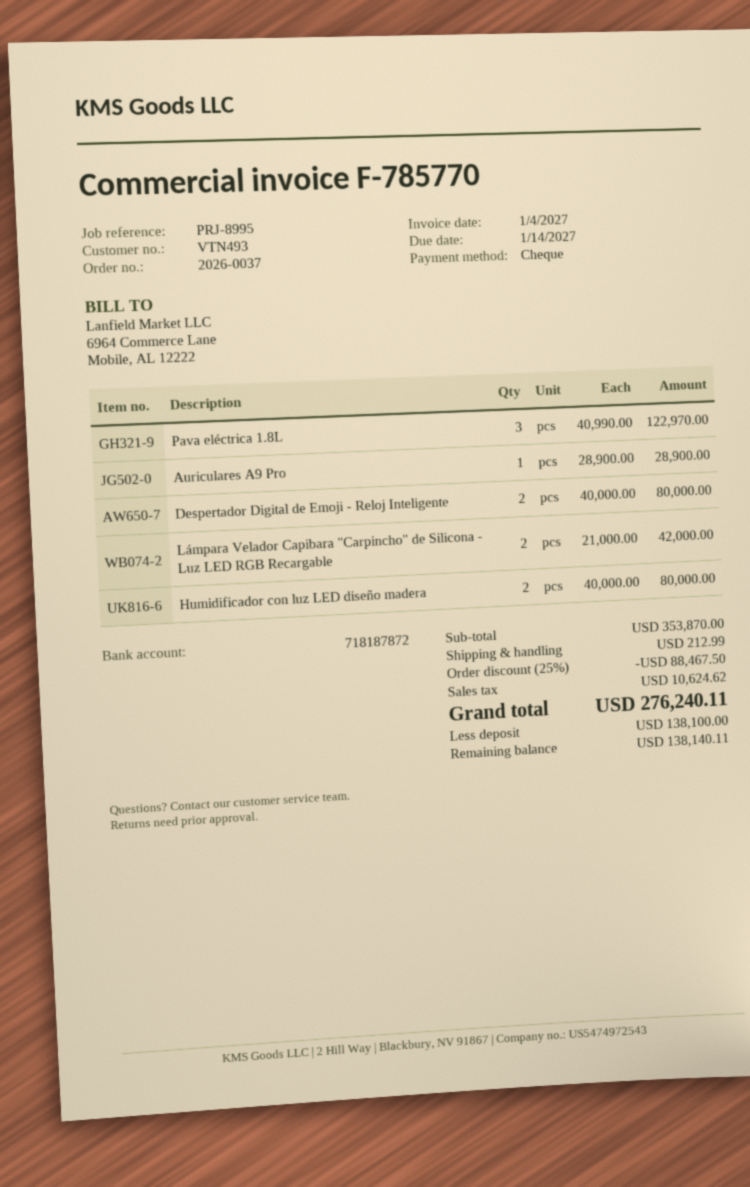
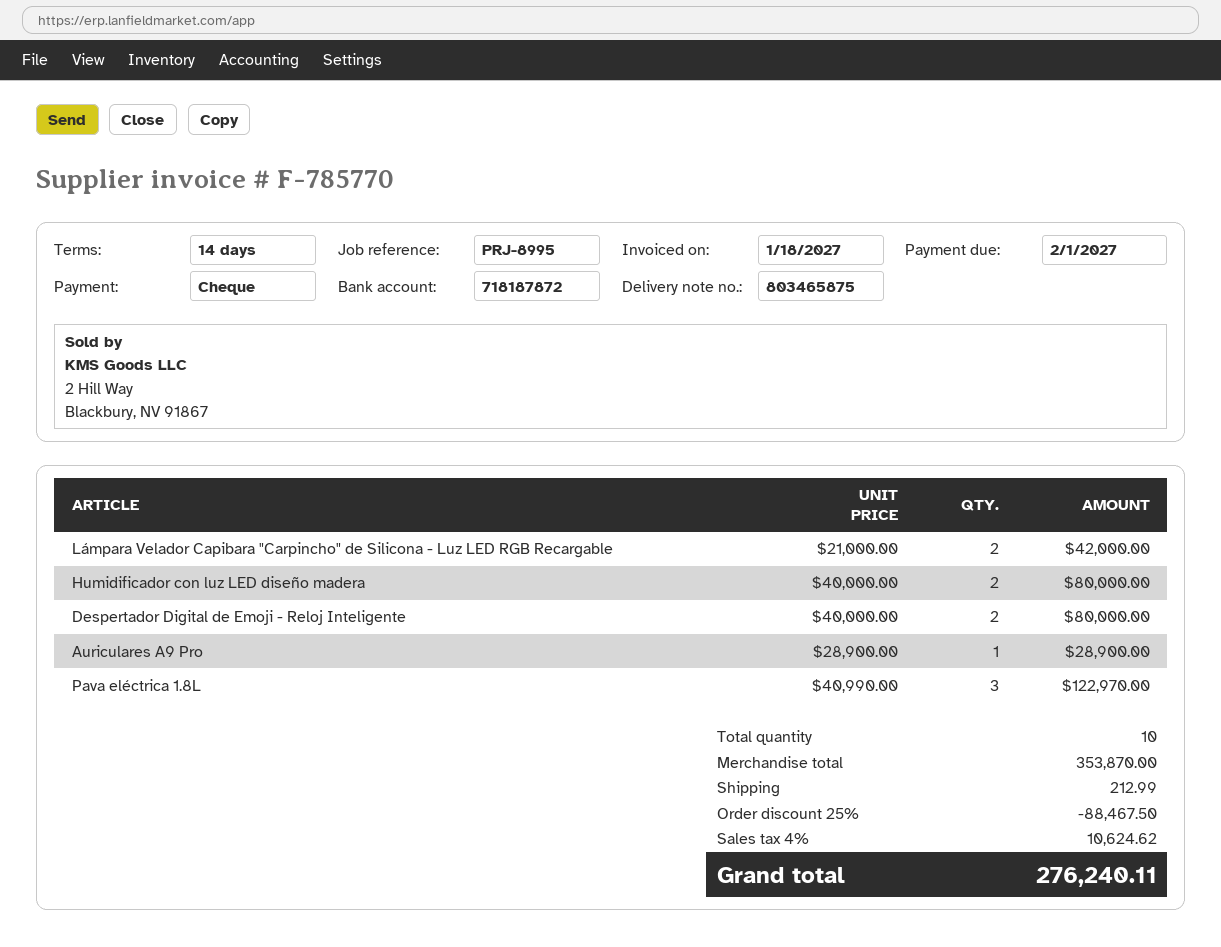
invoice date: 2027-01-04 -> 2027-01-18
due date: 2027-01-14 -> 2027-02-01

